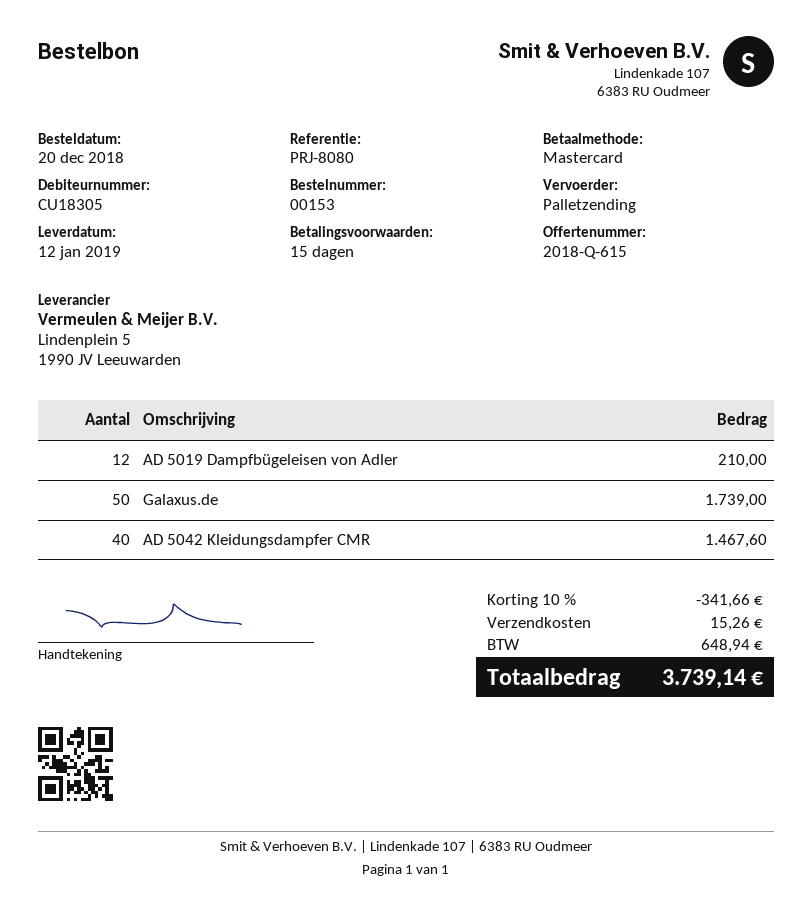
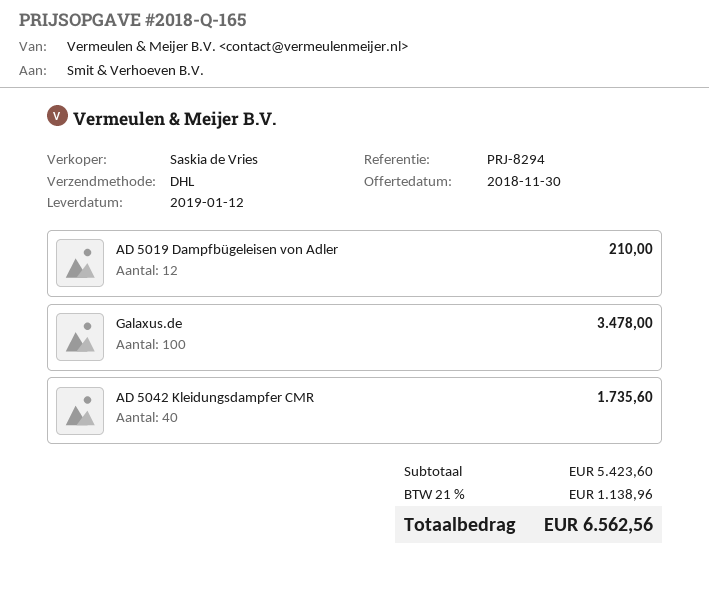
quote number: 2018-Q-615 -> 2018-Q-165
reference: PRJ-8080 -> PRJ-8294
shipping method: pallet freight -> DHL
Galaxus.de: 50 for 1739.00 -> 100 for 3478.00
AD 5042 Kleidungsdampfer CMR: 40 for 1467.60 -> 40 for 1735.60
discount: 10% = 341.66 -> none
shipping: 15.26 -> none
tax: 648.94 -> 1138.96
total: 3739.14 -> 6562.56

